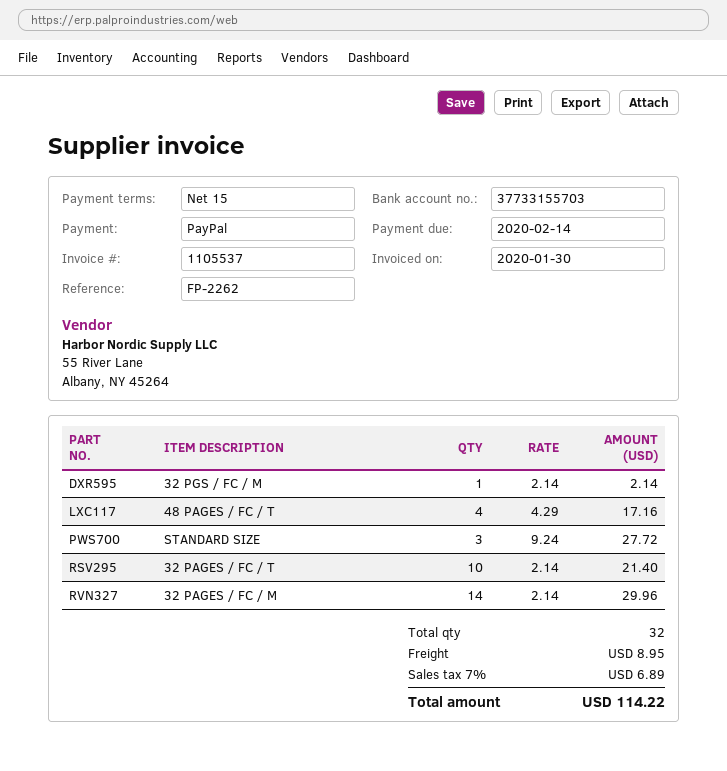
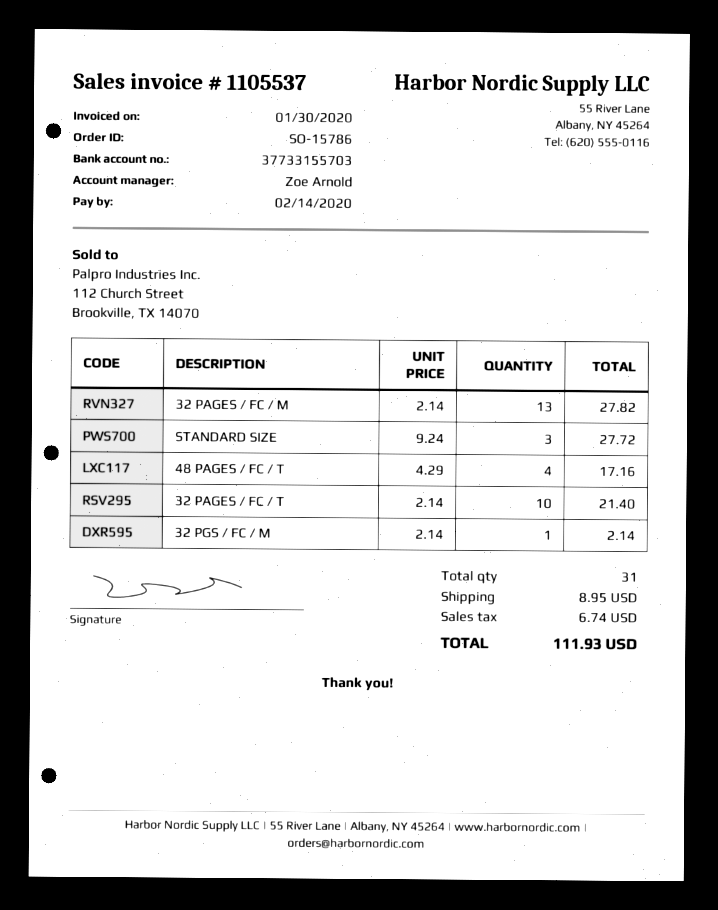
32 PAGES / FC / M: 14 x 2.14 = 29.96 -> 13 x 2.14 = 27.82
total quantity: 32 -> 31
tax: 6.89 -> 6.74
total: 114.22 -> 111.93

